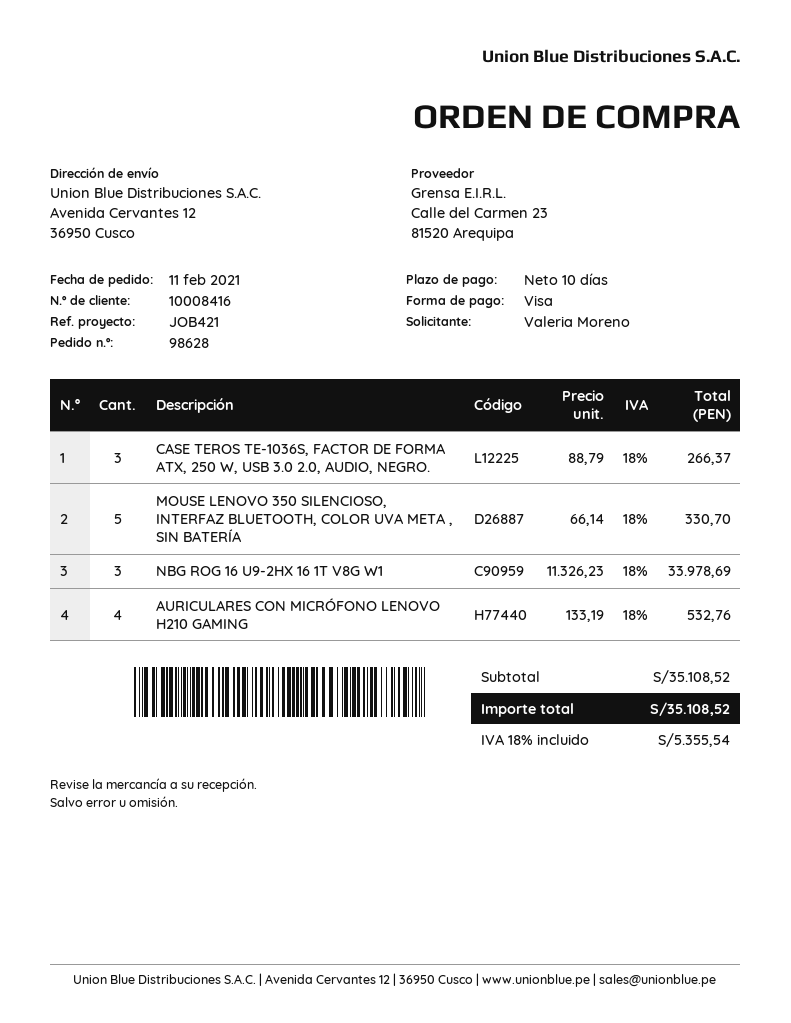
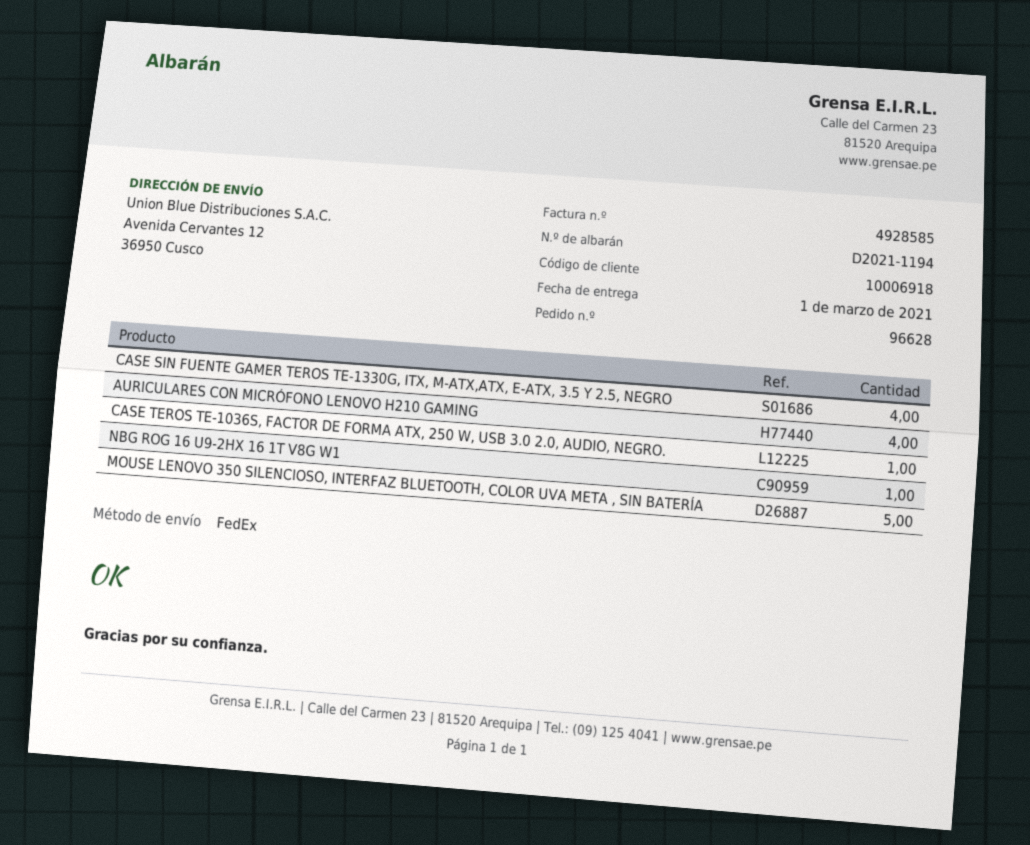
order number: 98628 -> 96628
customer number: 10008416 -> 10006918
CASE TEROS TE-1036S, FACTOR DE FORMA ATX, 250 W, USB 3.0 2.0, AUDIO, NEGRO.: 3 -> 1
NBG ROG 16 U9-2HX 16 1T V8G W1: 3 -> 1
CASE SIN FUENTE GAMER TEROS TE-1330G, ITX, M-ATX,ATX, E-ATX, 3.5 Y 2.5, NEGRO: none -> 4

